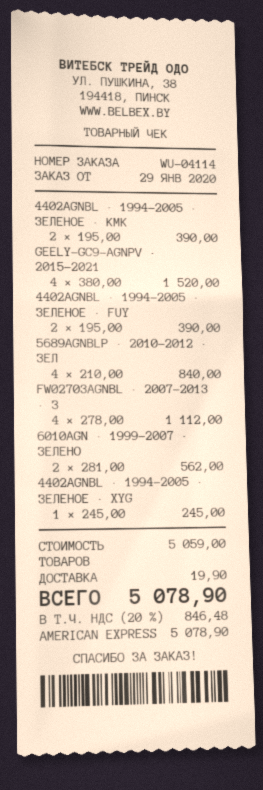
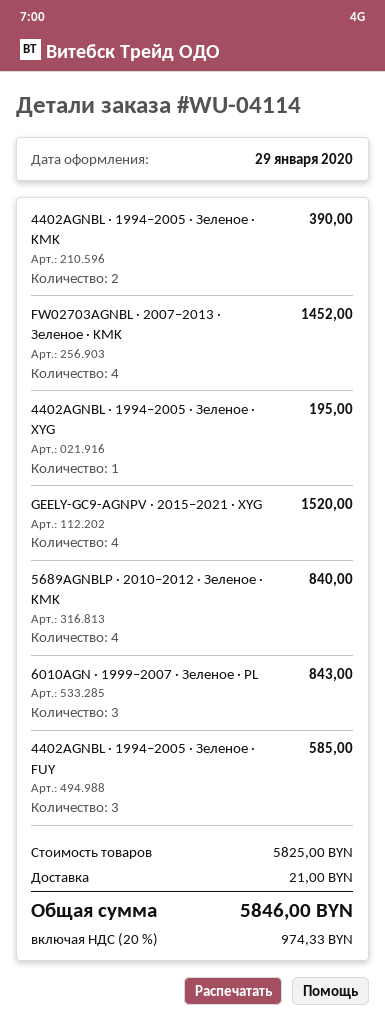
4402AGNBL · 1994–2005 · ЗЕЛЕНОЕ · FUY: 2 for 390.00 -> 3 for 585.00
FW02703AGNBL · 2007–2013 · З: 4 for 1112.00 -> 4 for 1452.00
6010AGN · 1999–2007 · ЗЕЛЕНО: 2 for 562.00 -> 3 for 843.00
4402AGNBL · 1994–2005 · ЗЕЛЕНОЕ · XYG: 1 for 245.00 -> 1 for 195.00
subtotal: 5059.00 -> 5825.00
shipping: 19.90 -> 21.00
tax: 20% = 846.48 -> 20% = 974.33
total: 5078.90 -> 5846.00

